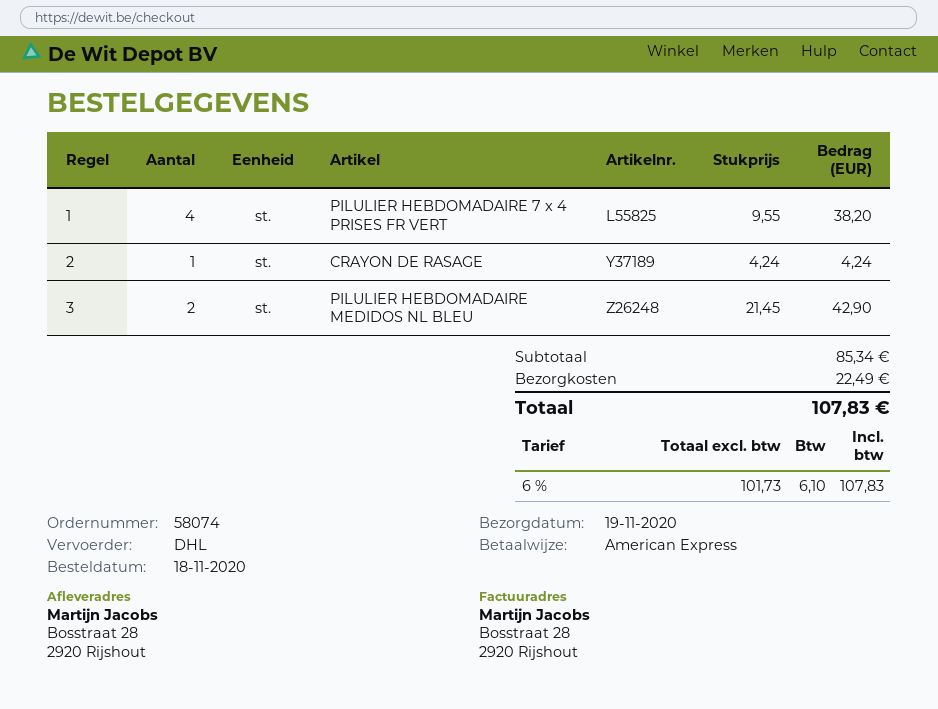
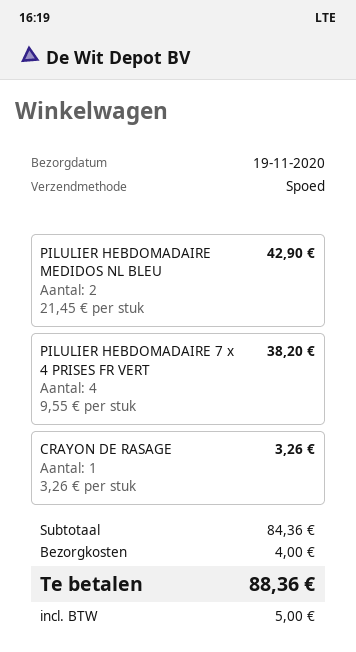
shipping method: DHL -> express
CRAYON DE RASAGE: 1 x 4.24 = 4.24 -> 1 x 3.26 = 3.26
subtotal: 85.34 -> 84.36
shipping: 22.49 -> 4.00
tax: 6.10 -> 5.00
total: 107.83 -> 88.36

